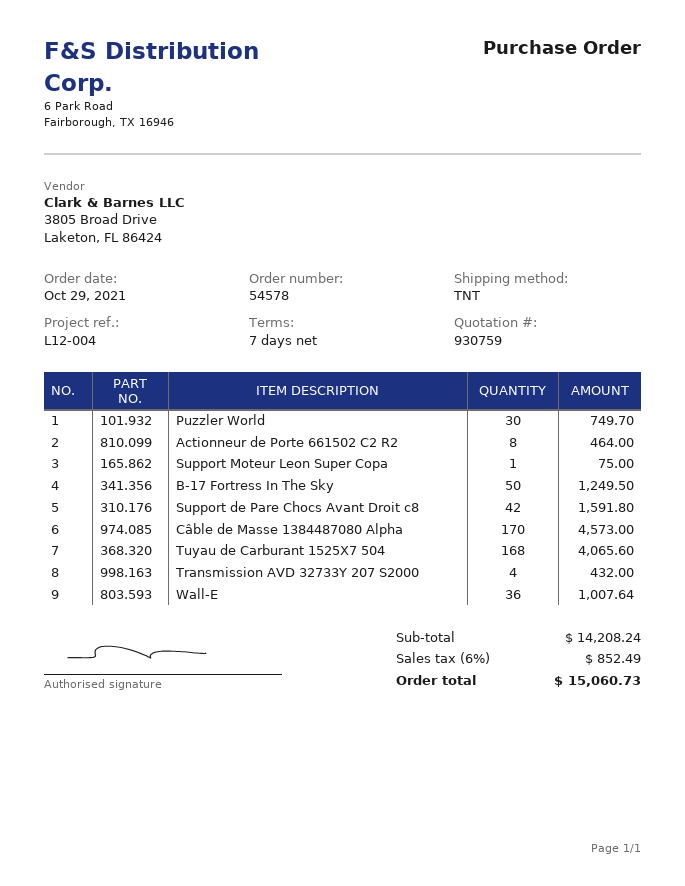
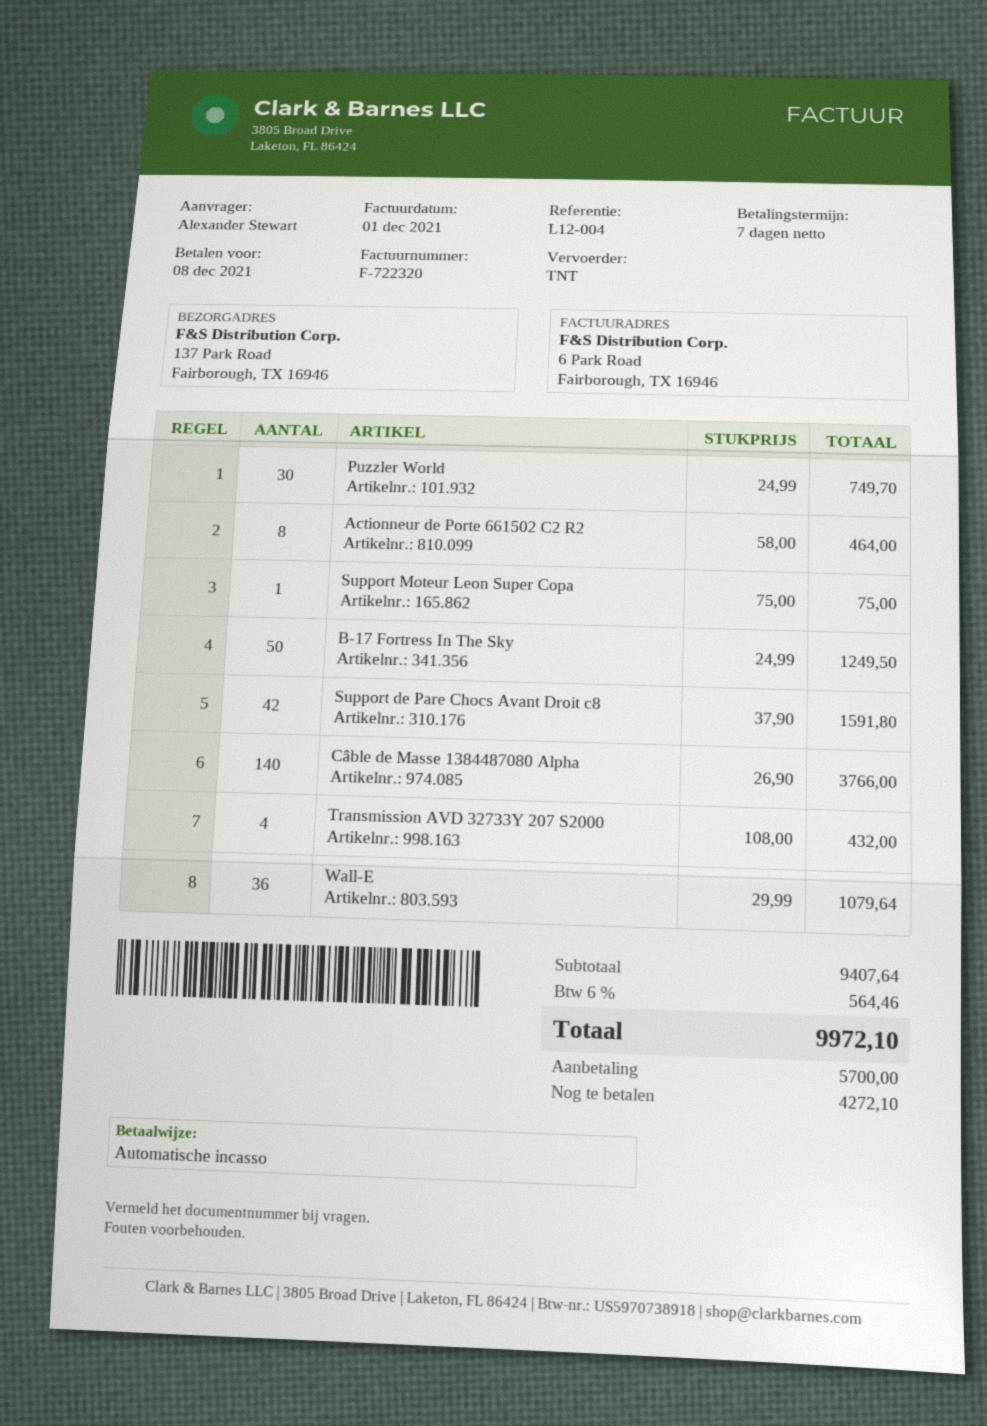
Câble de Masse 1384487080 Alpha: 170 for 4573.00 -> 140 for 3766.00
Tuyau de Carburant 1525X7 504: 168 for 4065.60 -> none
Wall-E: 36 for 1007.64 -> 36 for 1079.64
subtotal: 14208.24 -> 9407.64
tax: 6% = 852.49 -> 6% = 564.46
total: 15060.73 -> 9972.10

